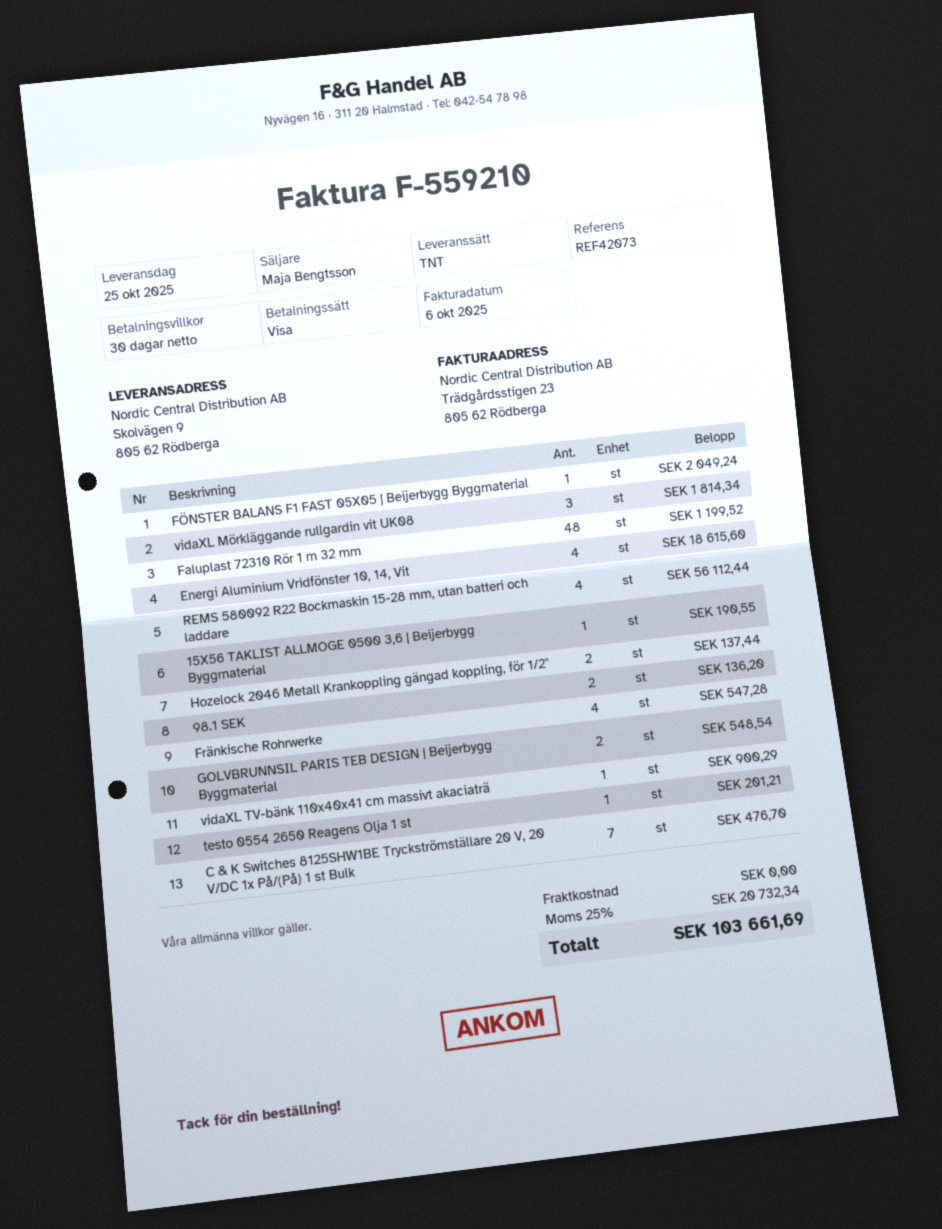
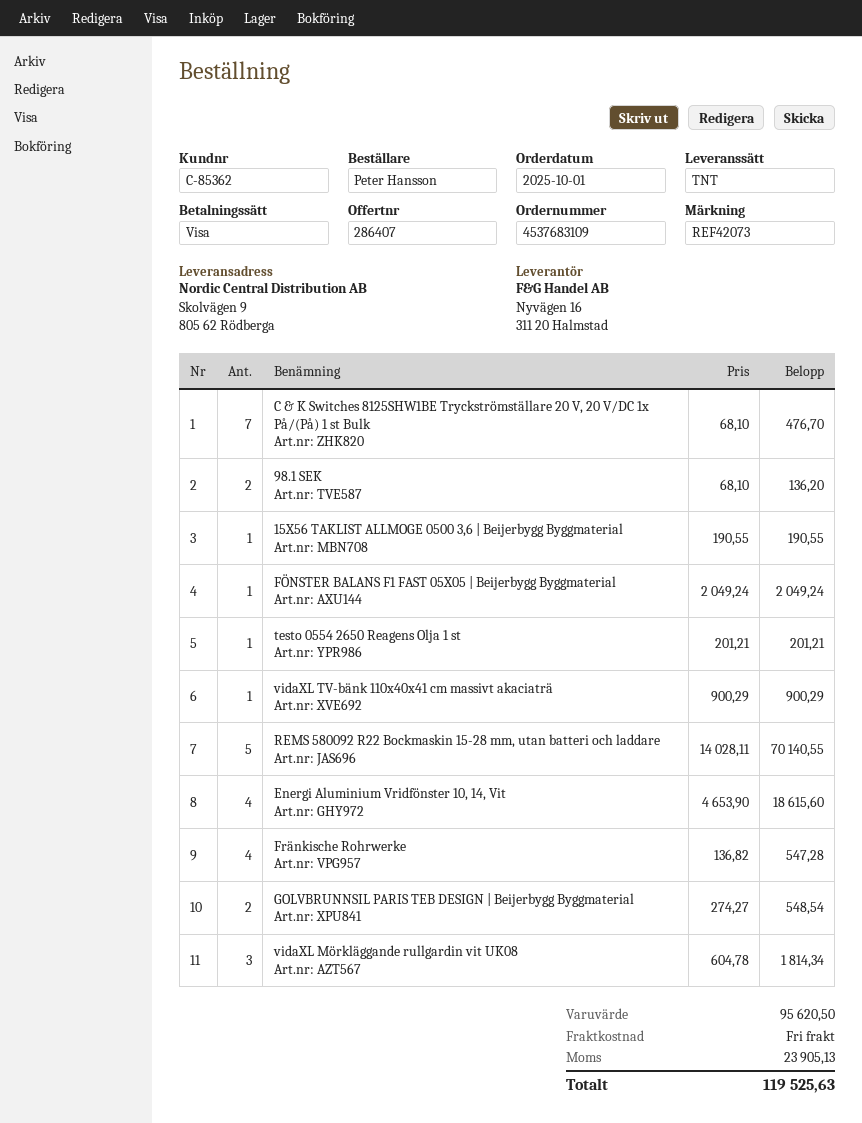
Faluplast 72310 Rör 1 m 32 mm: 48 for 1199.52 -> none
REMS 580092 R22 Bockmaskin 15-28 mm, utan batteri och laddare: 4 for 56112.44 -> 5 for 70140.55
Hozelock 2046 Metall Krankoppling gängad koppling, för 1/2": 2 for 137.44 -> none
tax: 20732.34 -> 23905.13
total: 103661.69 -> 119525.63

